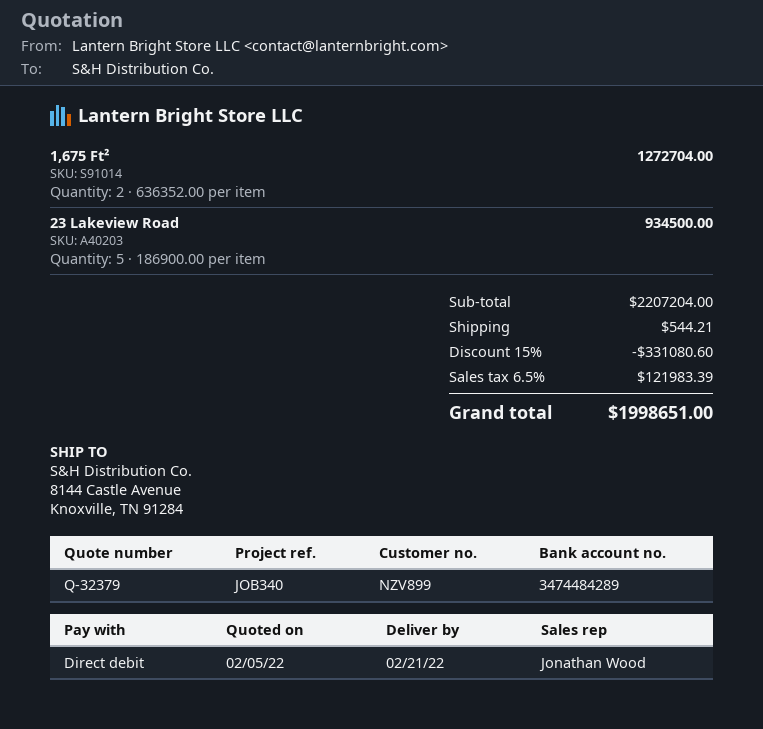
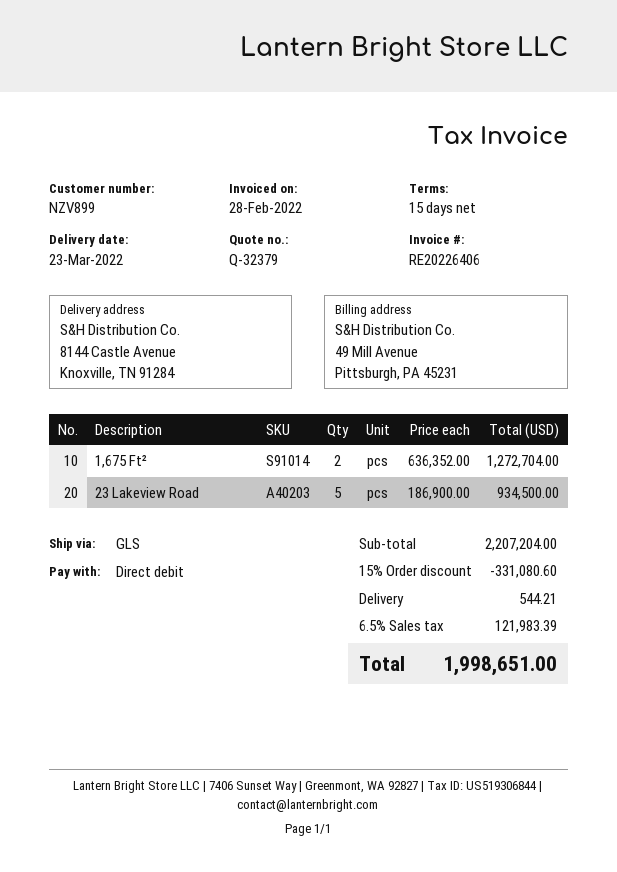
delivery date: 2022-02-21 -> 2022-03-23

